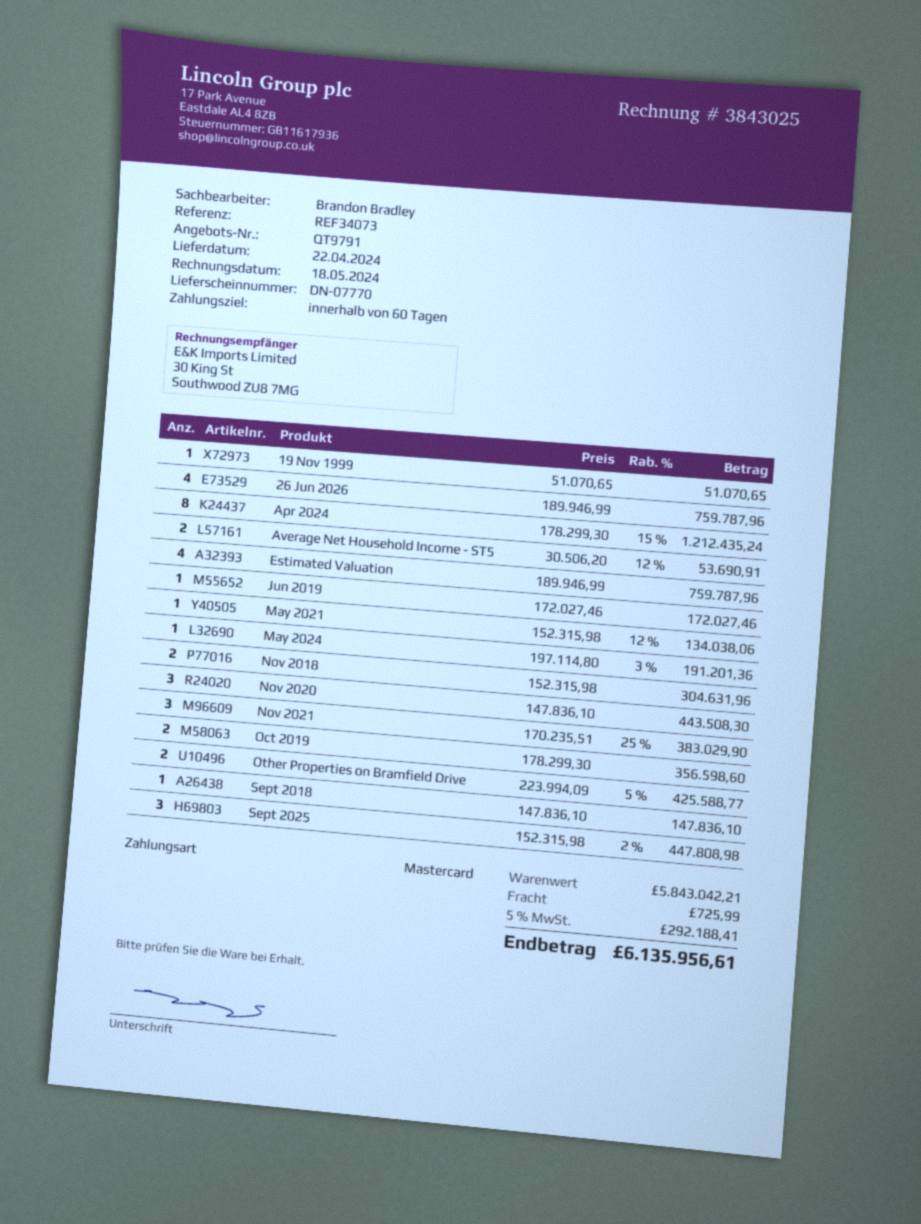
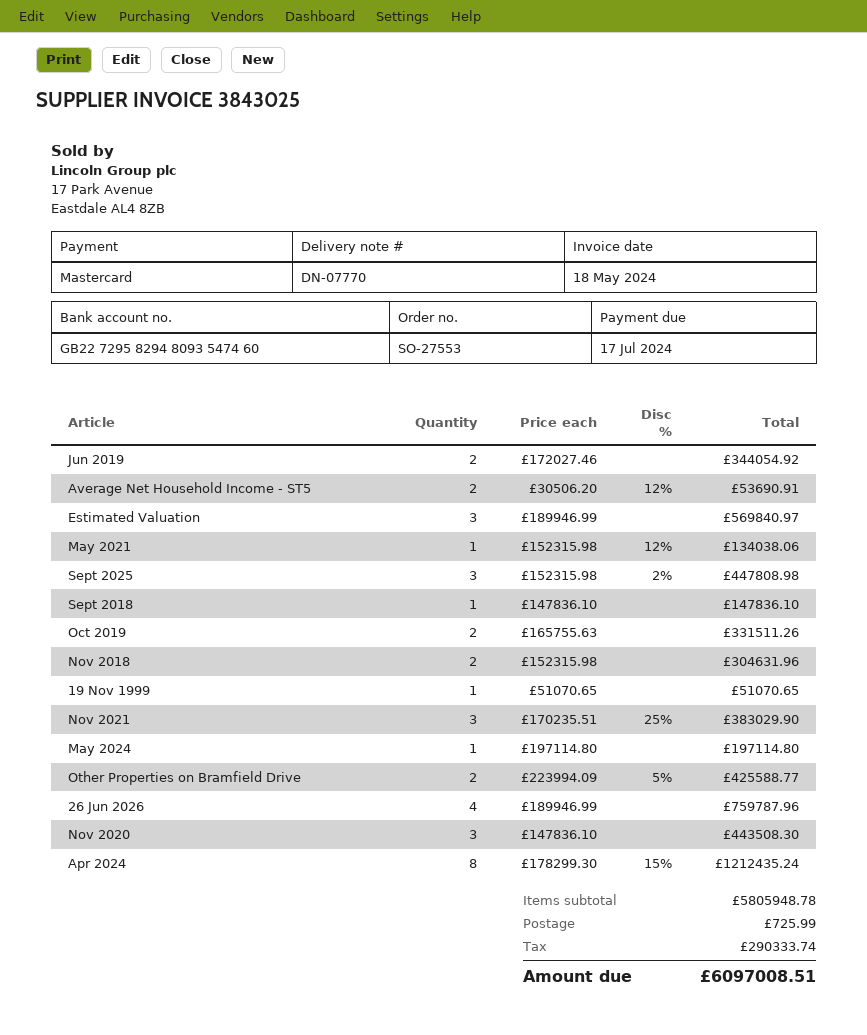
Estimated Valuation: 4 x 189946.99 = 759787.96 -> 3 x 189946.99 = 569840.97
Jun 2019: 1 x 172027.46 = 172027.46 -> 2 x 172027.46 = 344054.92
May 2024: 1 x 197114.80 - 3% = 191201.36 -> 1 x 197114.80 = 197114.80
Oct 2019: 2 x 178299.30 = 356598.60 -> 2 x 165755.63 = 331511.26
subtotal: 5843042.21 -> 5805948.78
tax: 292188.41 -> 290333.74
total: 6135956.61 -> 6097008.51

